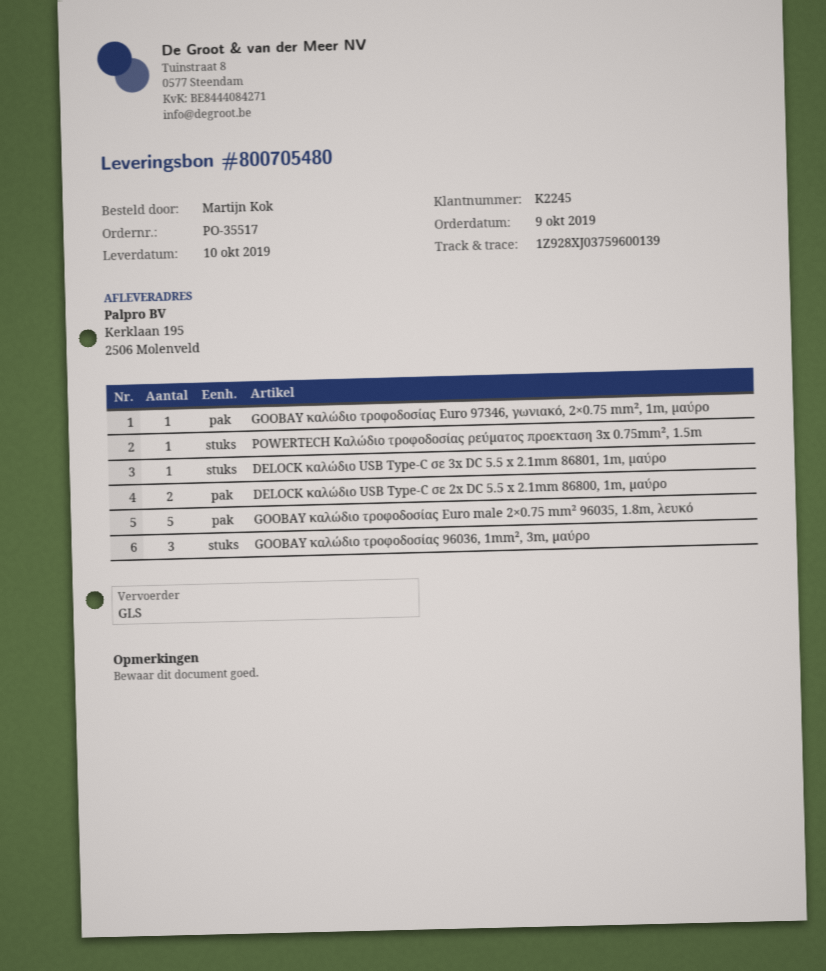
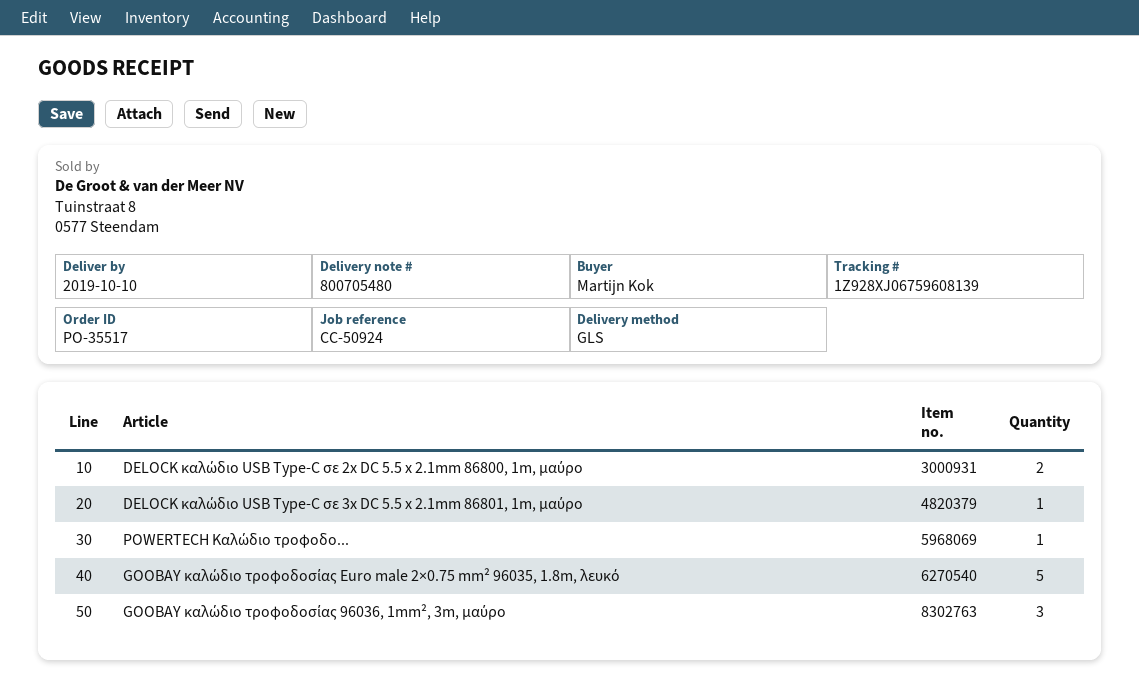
tracking number: 1Z928XJ03759600139 -> 1Z928XJ06759608139
GOOBAY καλώδιο τροφοδοσίας Euro 97346, γωνιακό, 2×0.75 mm², 1m, μαύρο: 1 -> none

